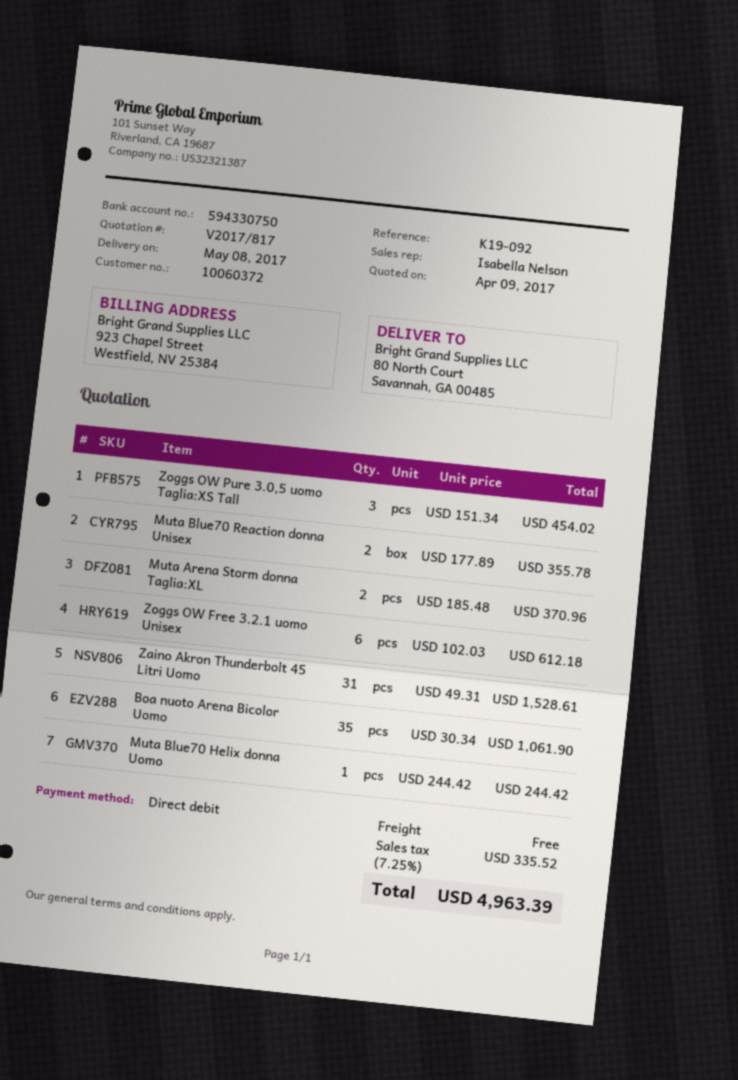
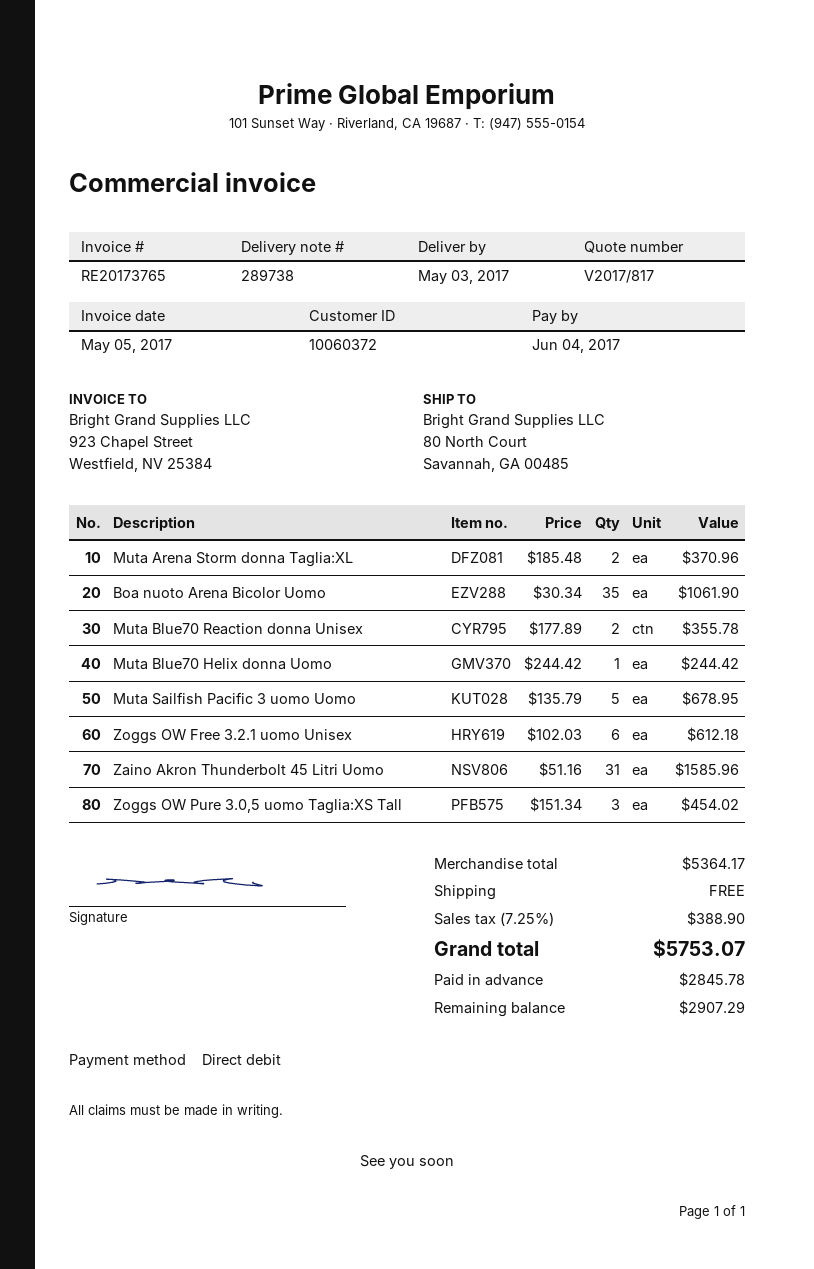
delivery date: 2017-05-08 -> 2017-05-03
Zaino Akron Thunderbolt 45 Litri Uomo: 31 x 49.31 = 1528.61 -> 31 x 51.16 = 1585.96
Muta Sailfish Pacific 3 uomo Uomo: none -> 5 x 135.79 = 678.95
tax: 7.25% = 335.52 -> 7.25% = 388.90
total: 4963.39 -> 5753.07

